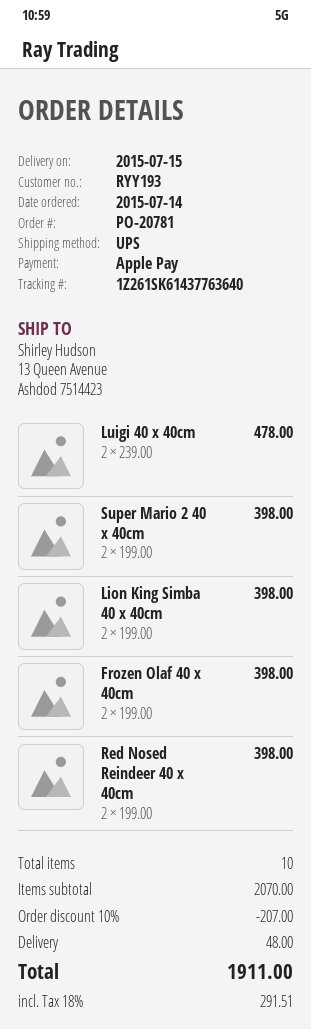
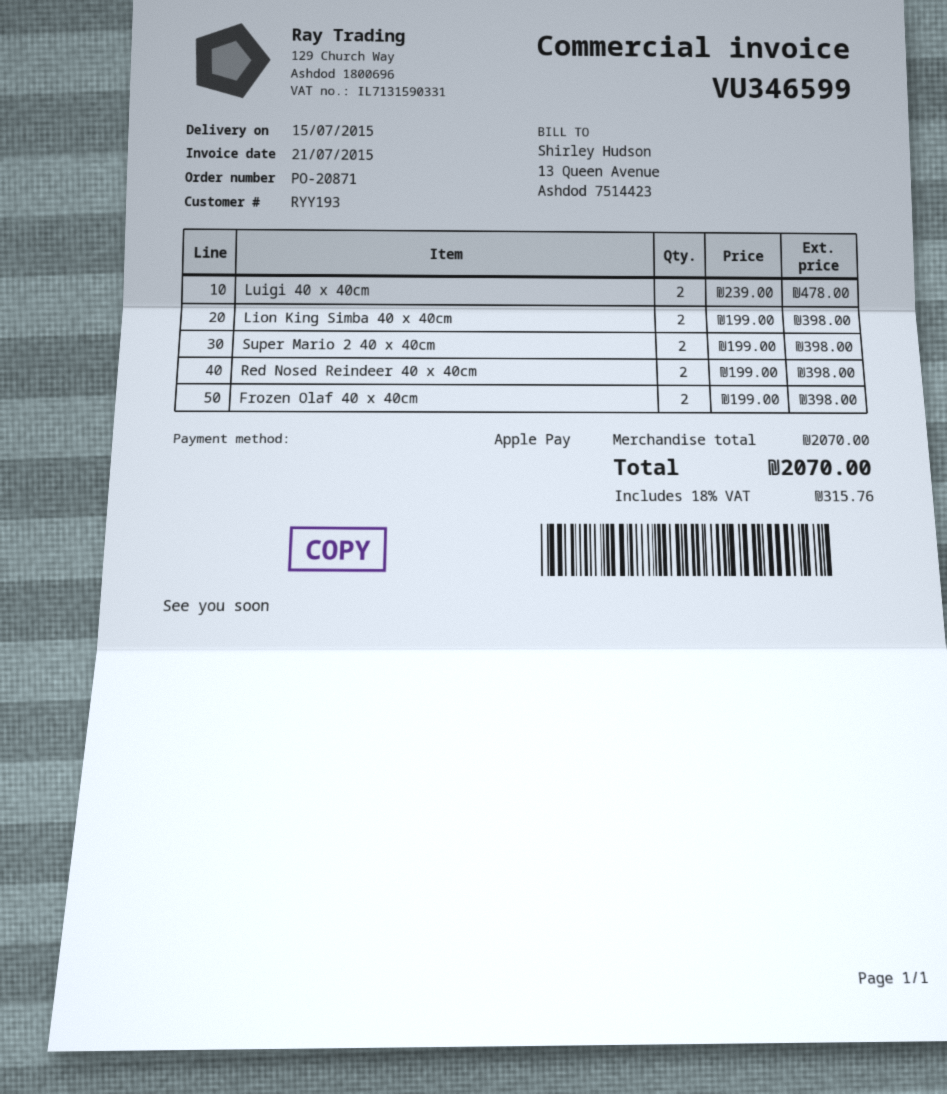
order number: PO-20781 -> PO-20871
discount: 10% = 207.00 -> none
shipping: 48.00 -> none
tax: 18% = 291.51 -> 18% = 315.76
total: 1911.00 -> 2070.00

